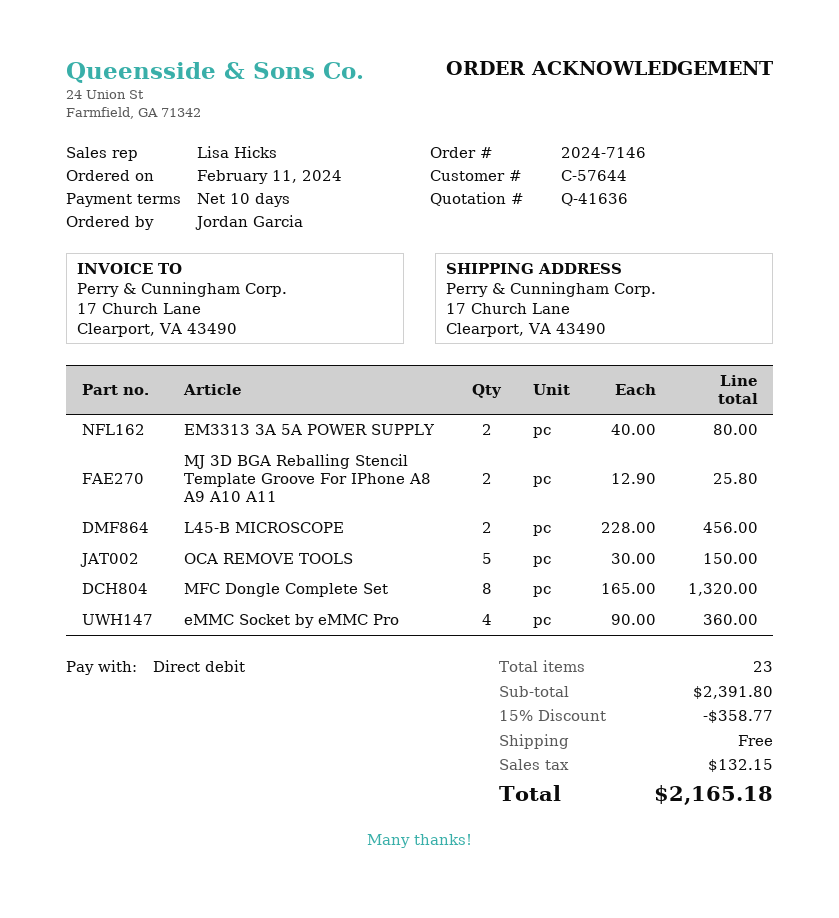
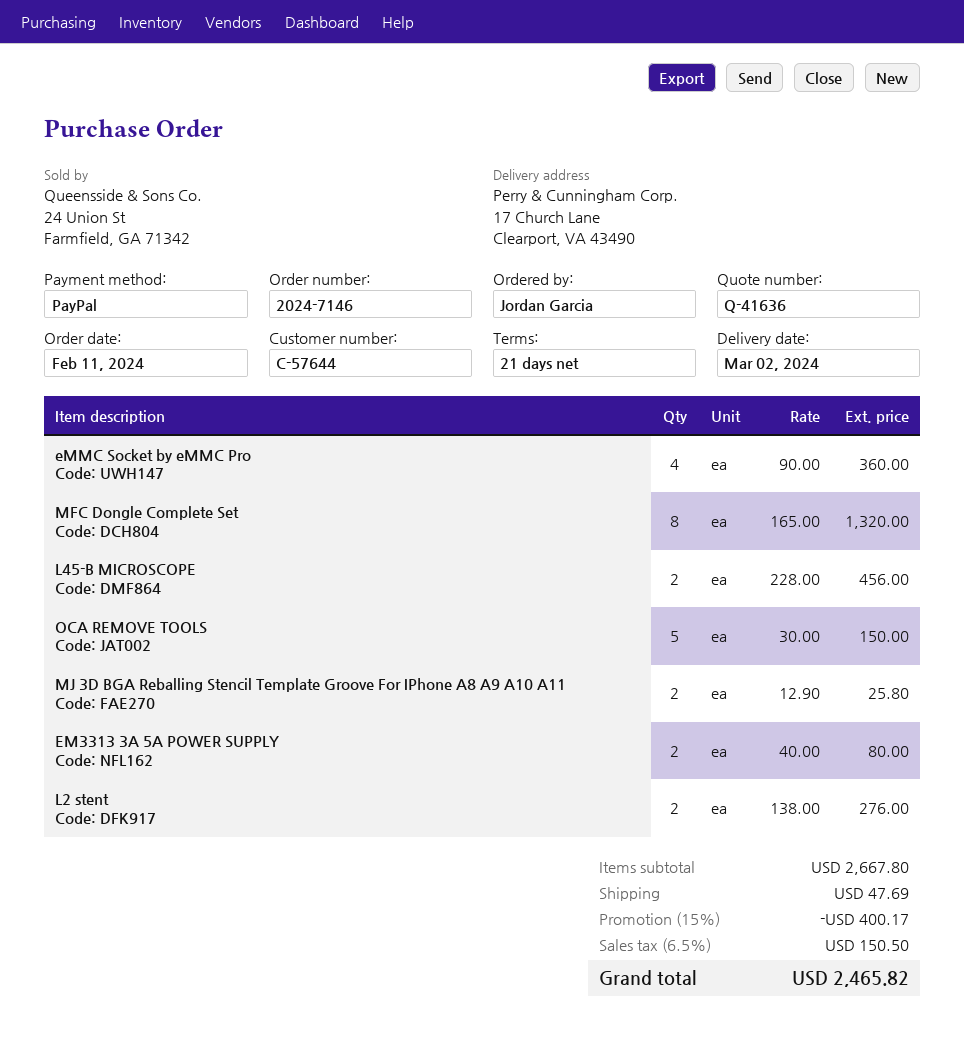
payment terms: 10 days -> 21 days
payment method: direct debit -> PayPal
L2 stent: none -> 2 x 138.00 = 276.00
subtotal: 2391.80 -> 2667.80
discount: 15% = 358.77 -> 15% = 400.17
shipping: 0.00 -> 47.69
tax: 132.15 -> 150.50
total: 2165.18 -> 2465.82

